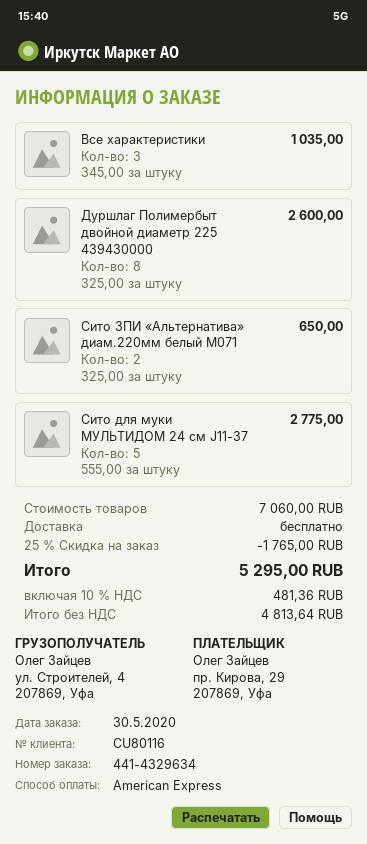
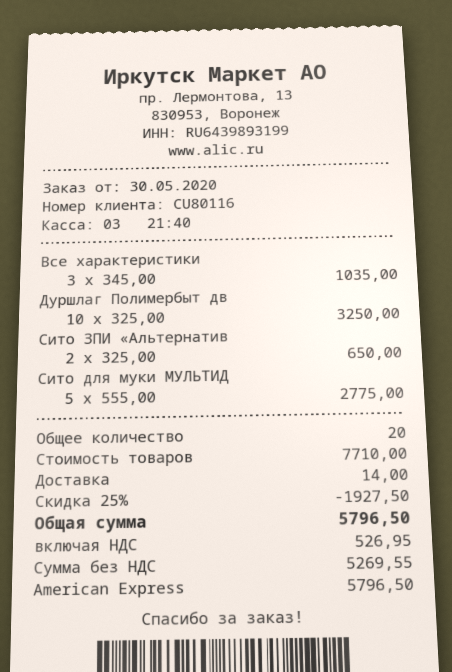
Дуршлаг Полимербыт двойной диаметр 225 439430000: 8 x 325.00 = 2600.00 -> 10 x 325.00 = 3250.00
subtotal: 7060.00 -> 7710.00
discount: 25% = 1765.00 -> 25% = 1927.50
shipping: 0.00 -> 14.00
net: 4813.64 -> 5269.55
tax: 481.36 -> 526.95
total: 5295.00 -> 5796.50

